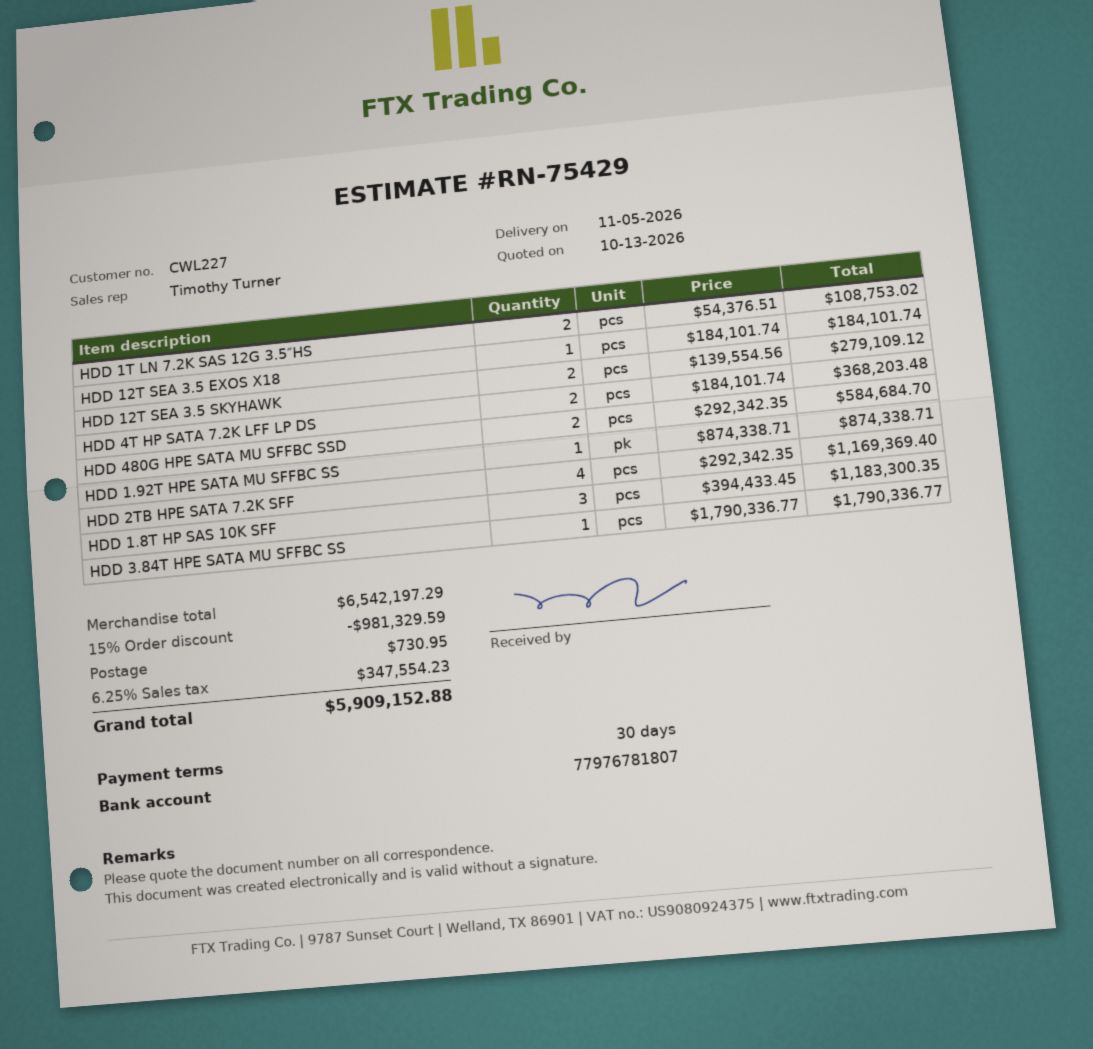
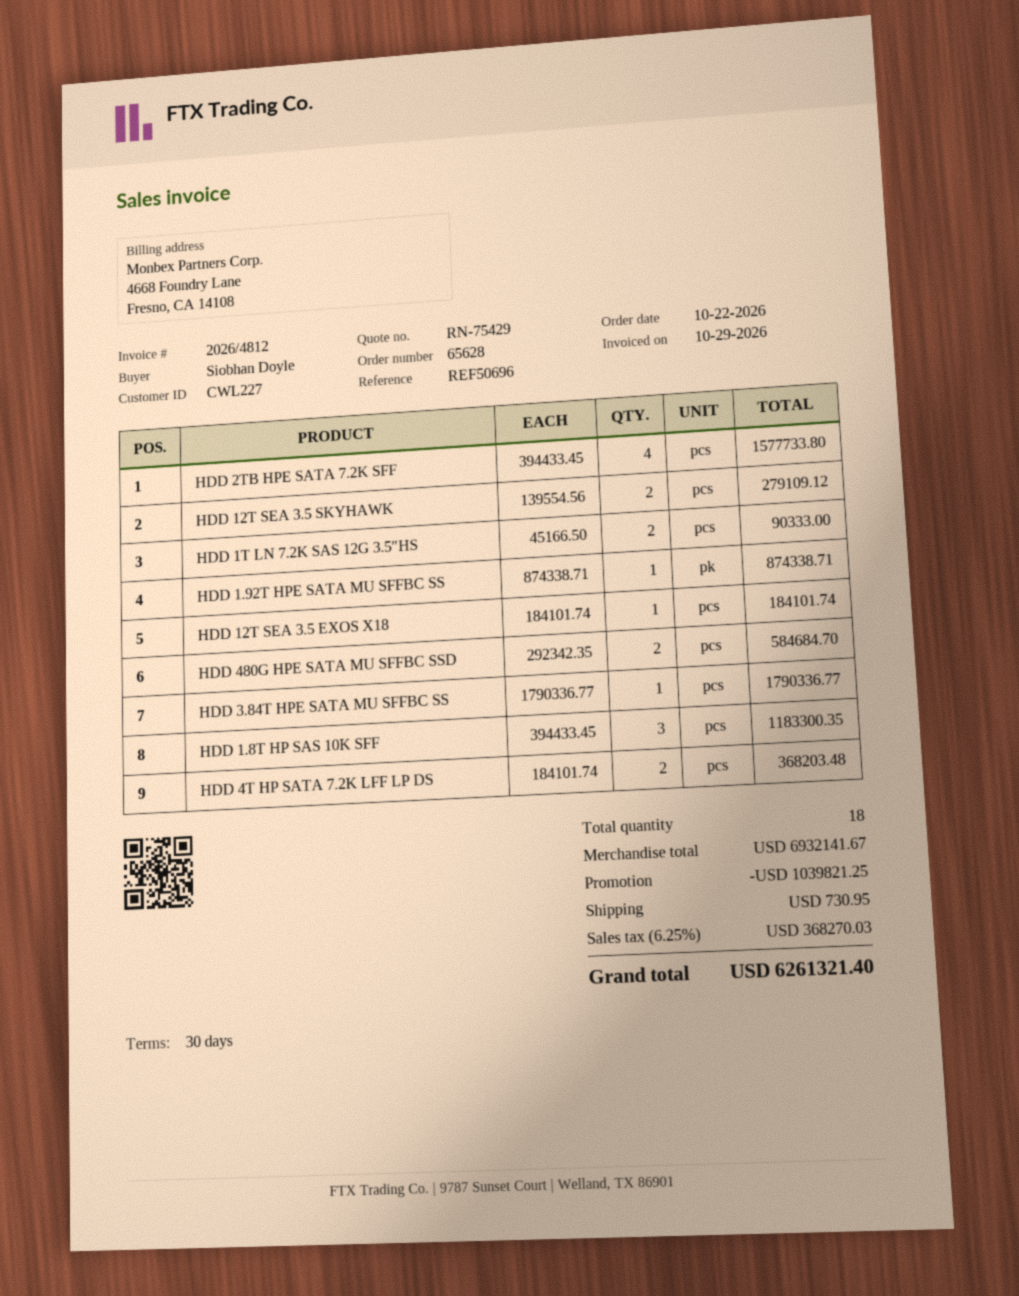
HDD 1T LN 7.2K SAS 12G 3.5″HS: 2 x 54376.51 = 108753.02 -> 2 x 45166.50 = 90333.00
HDD 2TB HPE SATA 7.2K SFF: 4 x 292342.35 = 1169369.40 -> 4 x 394433.45 = 1577733.80
subtotal: 6542197.29 -> 6932141.67
discount: 981329.59 -> 1039821.25
tax: 6.25% = 347554.23 -> 6.25% = 368270.03
total: 5909152.88 -> 6261321.40

